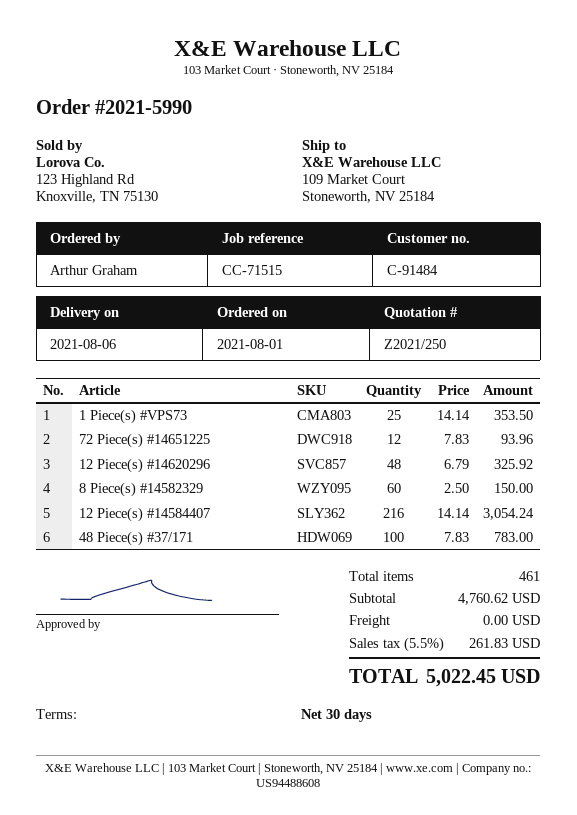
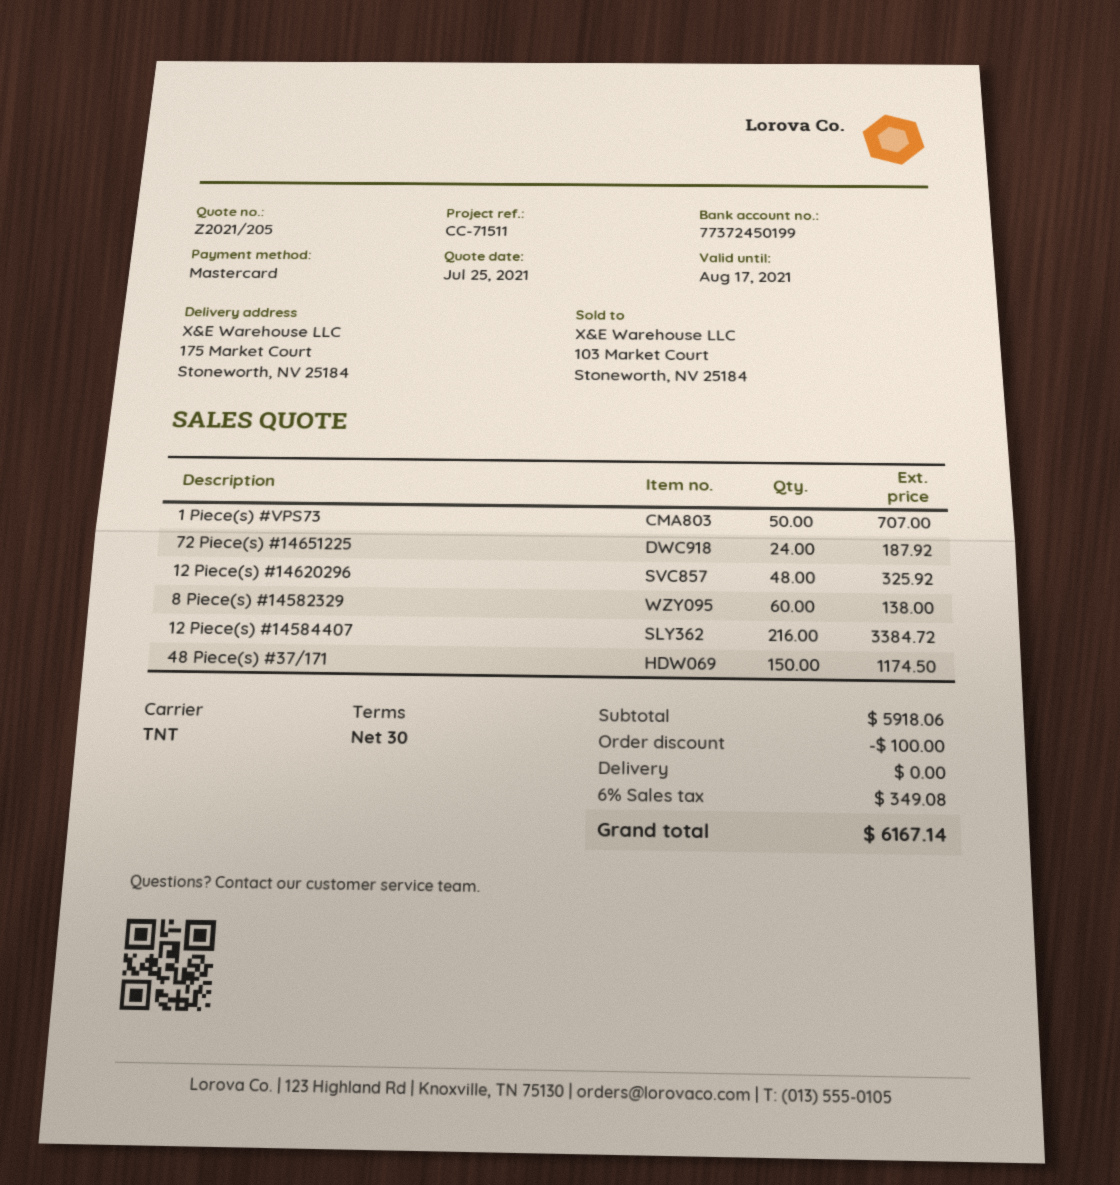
quote number: Z2021/250 -> Z2021/205
reference: CC-71515 -> CC-71511
ship to: 109 Market Court, Stoneworth, NV 25184 -> 175 Market Court, Stoneworth, NV 25184
1 Piece(s) #VPS73: 25 for 353.50 -> 50 for 707.00
72 Piece(s) #14651225: 12 for 93.96 -> 24 for 187.92
8 Piece(s) #14582329: 60 for 150.00 -> 60 for 138.00
12 Piece(s) #14584407: 216 for 3054.24 -> 216 for 3384.72
48 Piece(s) #37/171: 100 for 783.00 -> 150 for 1174.50
subtotal: 4760.62 -> 5918.06
discount: none -> 100.00
tax: 5.5% = 261.83 -> 6% = 349.08
total: 5022.45 -> 6167.14

